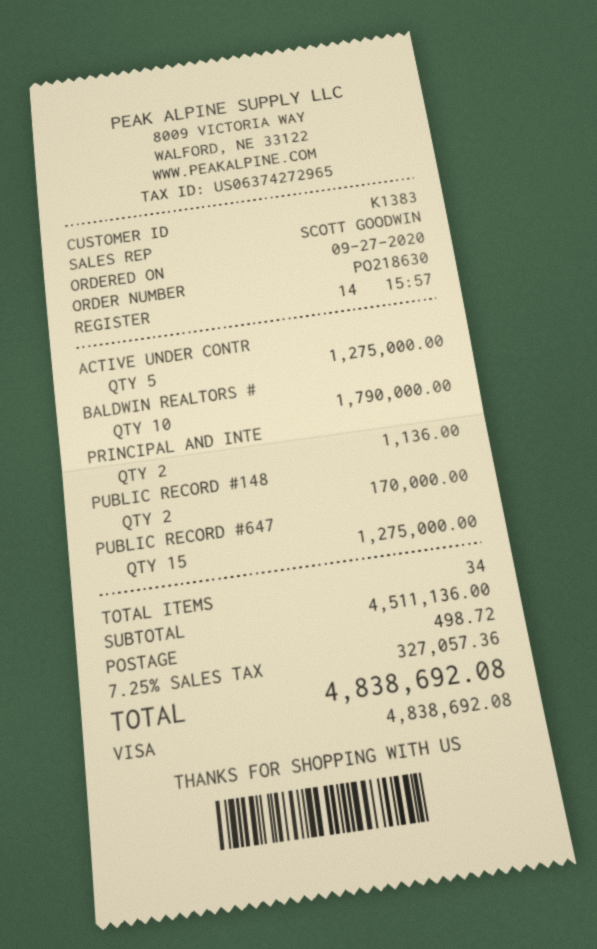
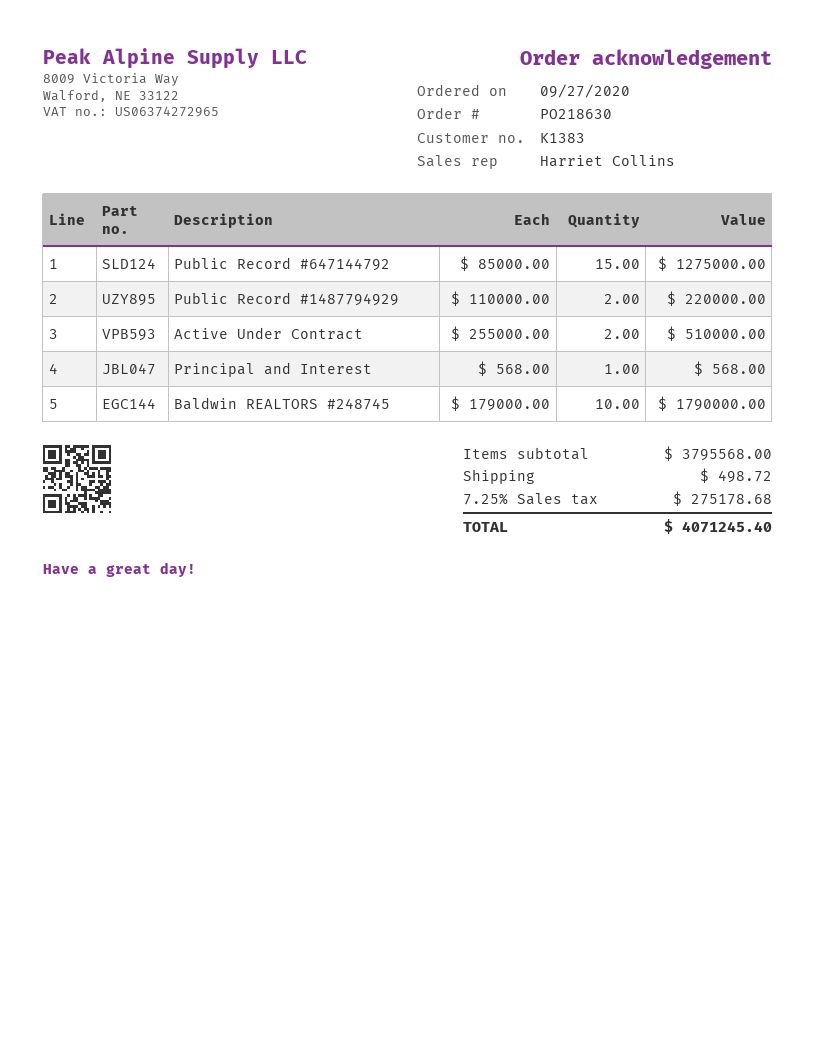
sales rep: SCOTT GOODWIN -> Harriet Collins
ACTIVE UNDER CONTR: 5 for 1275000.00 -> 2 for 510000.00
PRINCIPAL AND INTE: 2 for 1136.00 -> 1 for 568.00
PUBLIC RECORD #148: 2 for 170000.00 -> 2 for 220000.00
subtotal: 4511136.00 -> 3795568.00
tax: 7.25% = 327057.36 -> 7.25% = 275178.68
total: 4838692.08 -> 4071245.40

